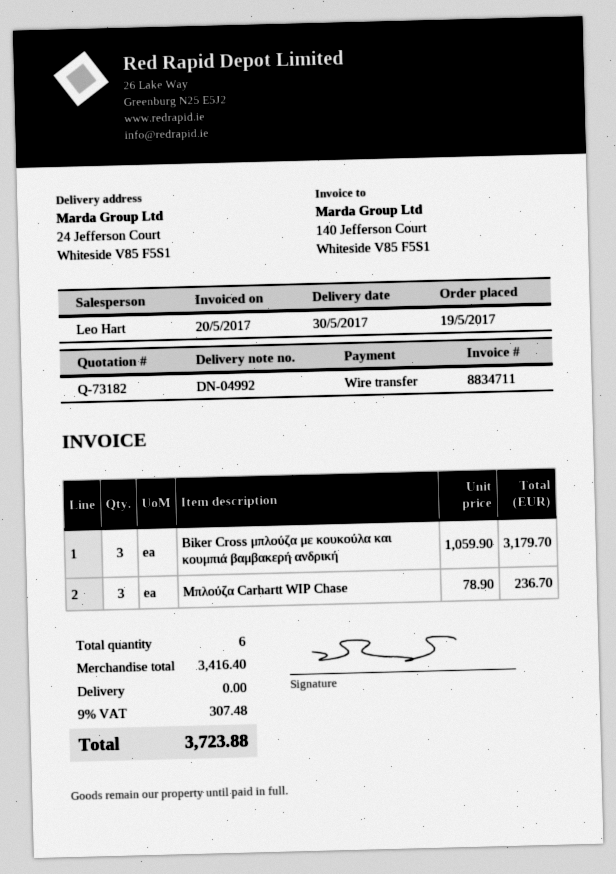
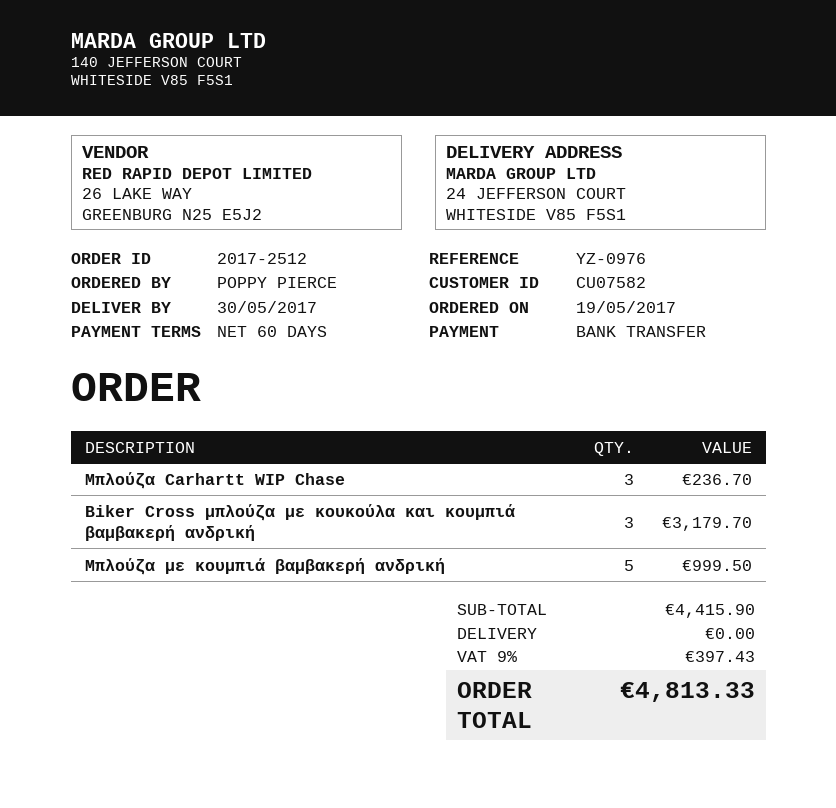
Μπλούζα με κουμπιά βαμβακερή ανδρική: none -> 5 for 999.50
subtotal: 3416.40 -> 4415.90
tax: 9% = 307.48 -> 9% = 397.43
total: 3723.88 -> 4813.33

